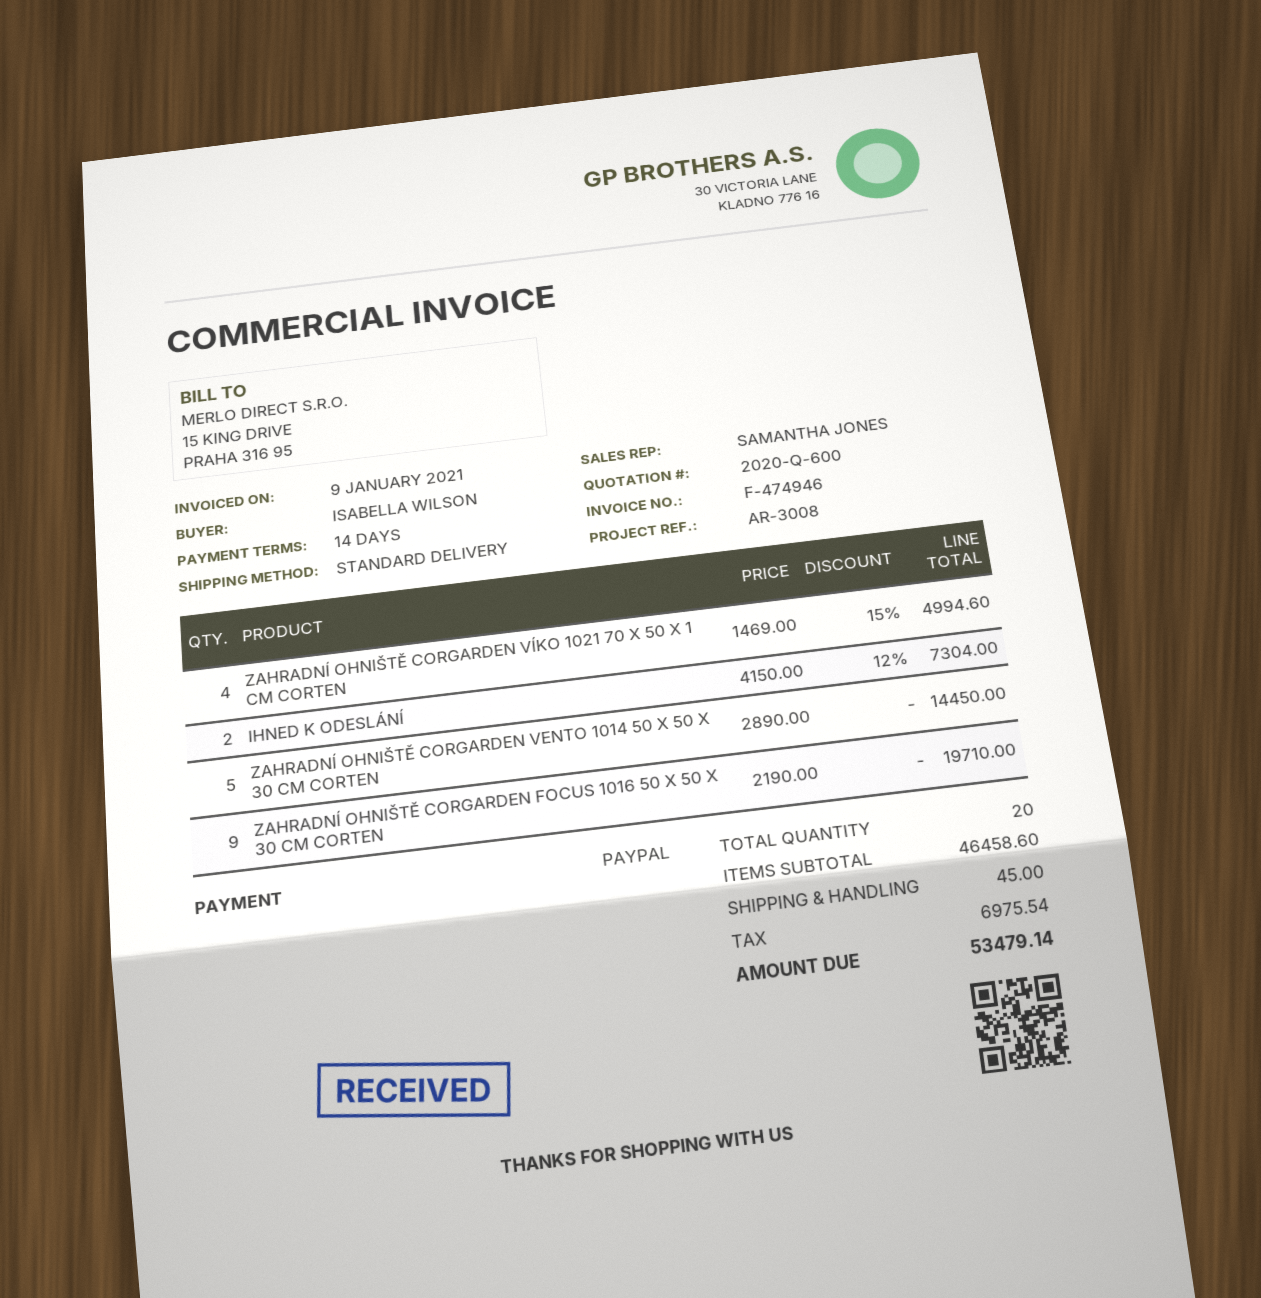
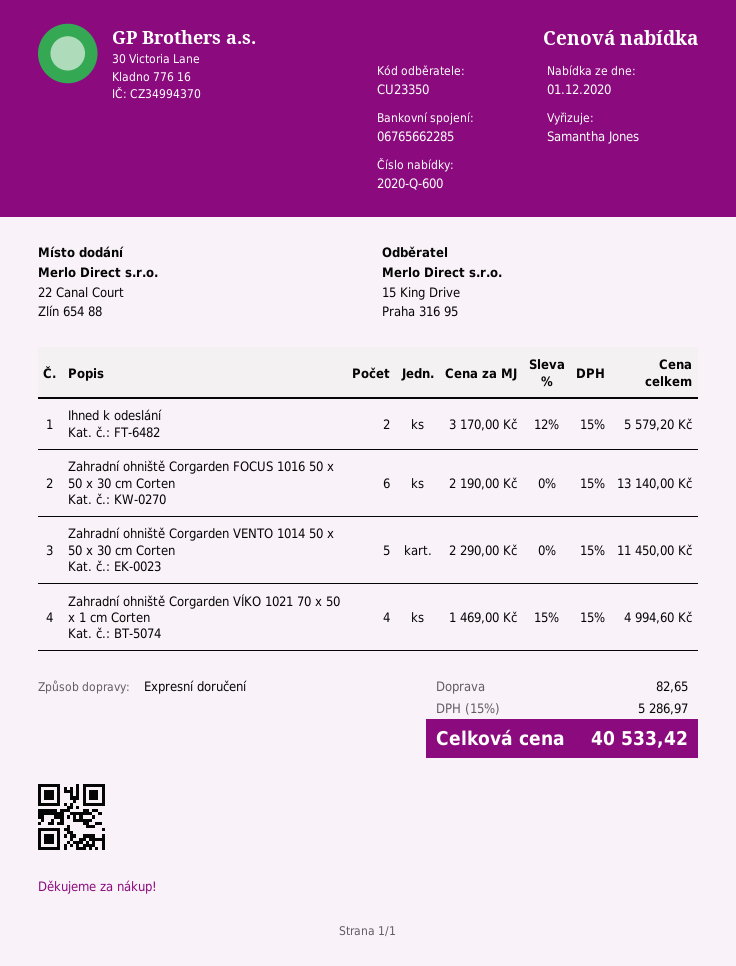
shipping method: standard -> express
IHNED K ODESLÁNÍ: 2 x 4150.00 - 12% = 7304.00 -> 2 x 3170.00 - 12% = 5579.20
ZAHRADNÍ OHNIŠTĚ CORGARDEN VENTO 1014 50 X 50 X 30 CM CORTEN: 5 x 2890.00 = 14450.00 -> 5 x 2290.00 = 11450.00
ZAHRADNÍ OHNIŠTĚ CORGARDEN FOCUS 1016 50 X 50 X 30 CM CORTEN: 9 x 2190.00 = 19710.00 -> 6 x 2190.00 = 13140.00
shipping: 45.00 -> 82.65
tax: 6975.54 -> 5286.97
total: 53479.14 -> 40533.42

